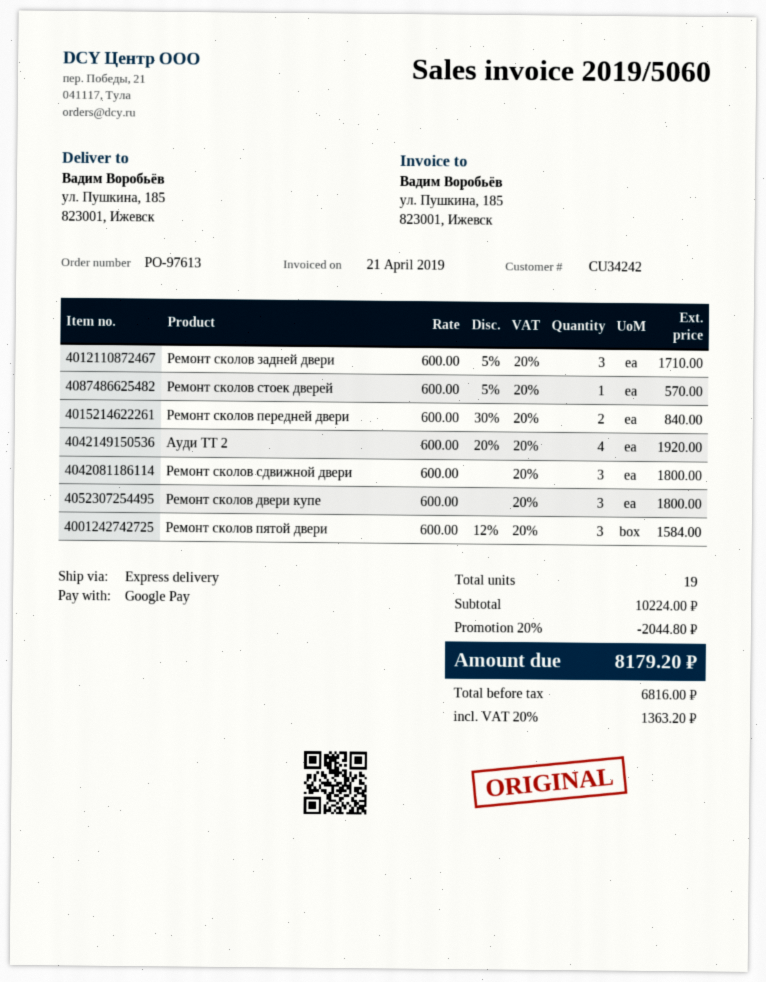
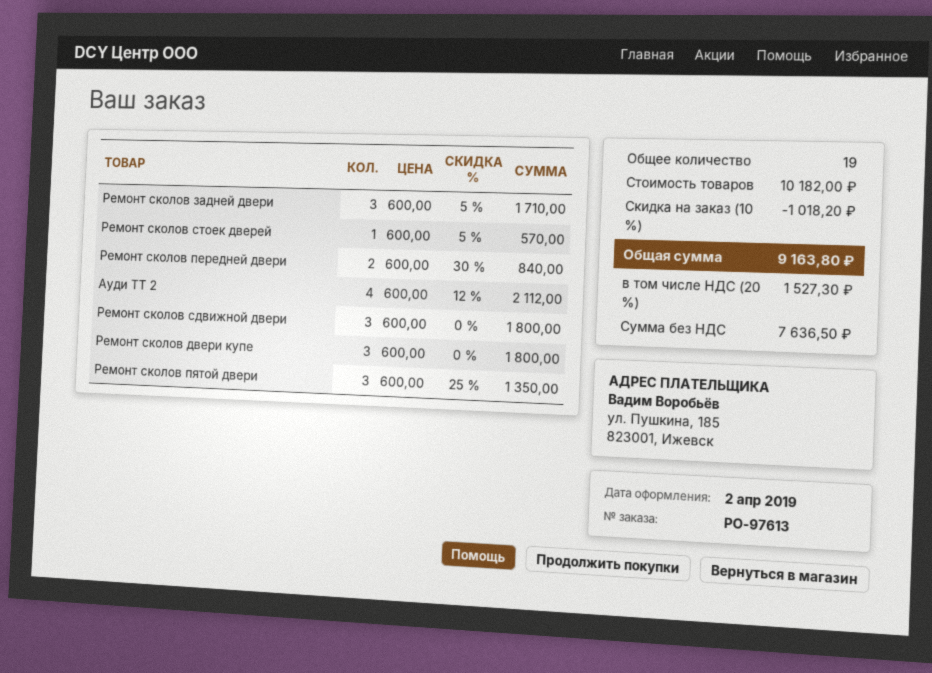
Ауди ТТ 2: 4 x 600.00 - 20% = 1920.00 -> 4 x 600.00 - 12% = 2112.00
Ремонт сколов пятой двери: 3 x 600.00 - 12% = 1584.00 -> 3 x 600.00 - 25% = 1350.00
subtotal: 10224.00 -> 10182.00
discount: 20% = 2044.80 -> 10% = 1018.20
net: 6816.00 -> 7636.50
tax: 20% = 1363.20 -> 20% = 1527.30
total: 8179.20 -> 9163.80

